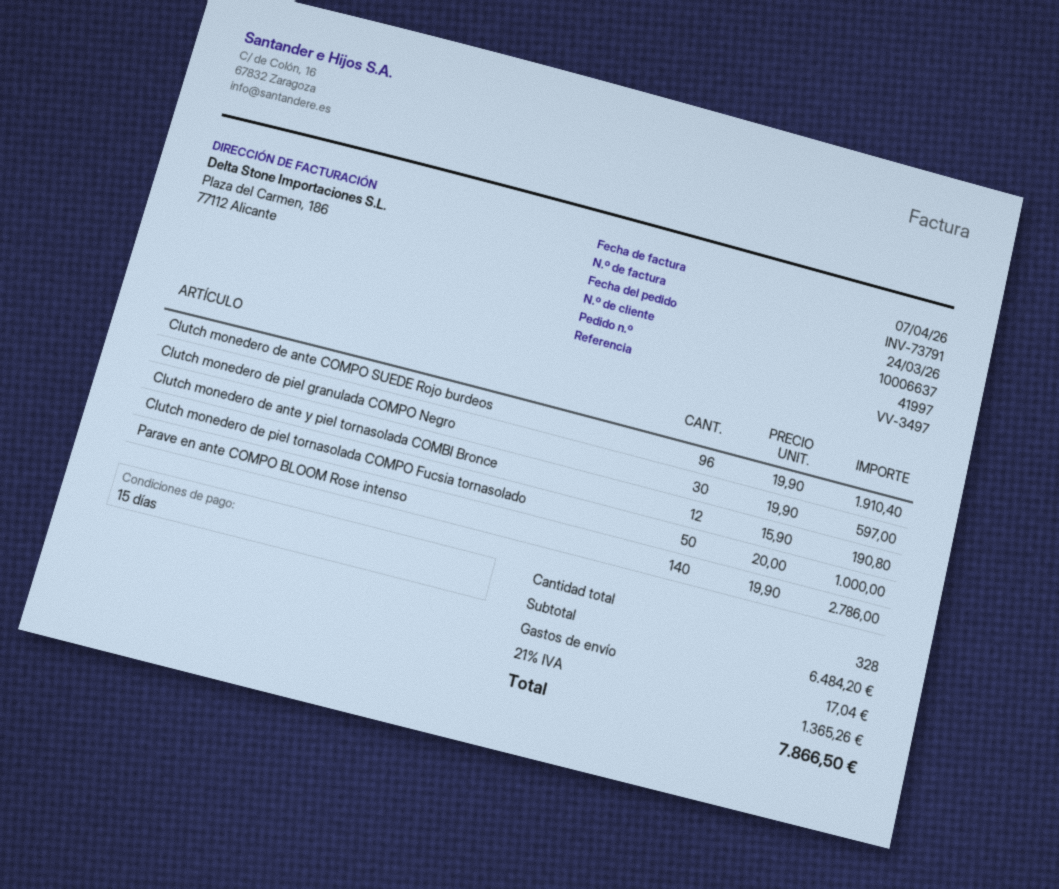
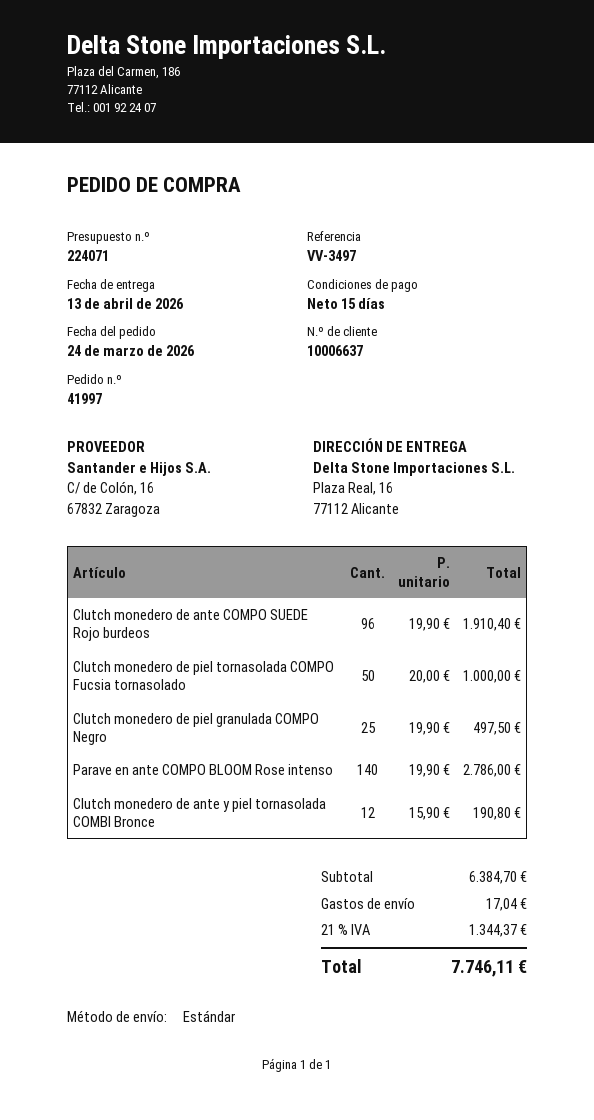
Clutch monedero de piel granulada COMPO Negro: 30 x 19.90 = 597.00 -> 25 x 19.90 = 497.50
subtotal: 6484.20 -> 6384.70
tax: 21% = 1365.26 -> 21% = 1344.37
total: 7866.50 -> 7746.11

